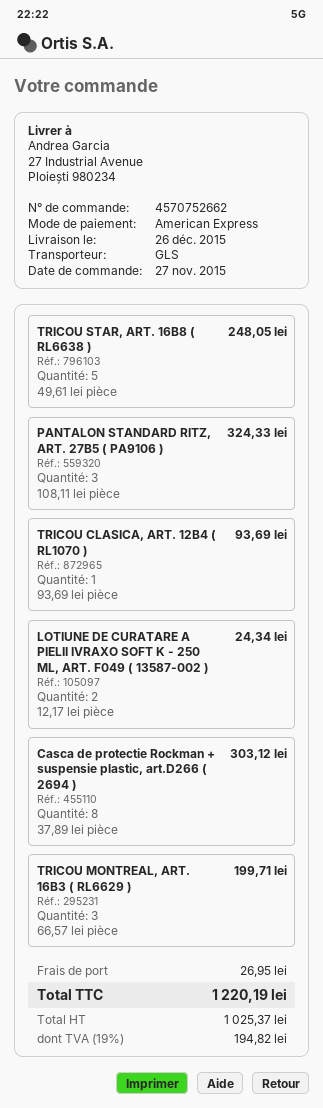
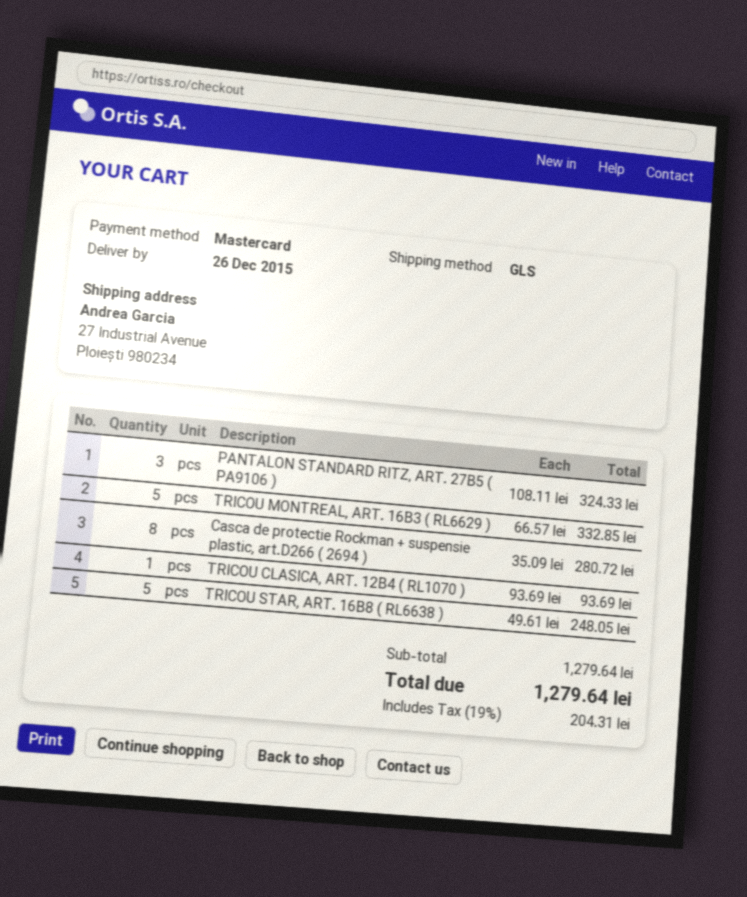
payment method: American Express -> Mastercard
LOTIUNE DE CURATARE A PIELII IVRAXO SOFT K - 250 ML, ART. F049 ( 13587-002 ): 2 x 12.17 = 24.34 -> none
Casca de protectie Rockman + suspensie plastic, art.D266 ( 2694 ): 8 x 37.89 = 303.12 -> 8 x 35.09 = 280.72
TRICOU MONTREAL, ART. 16B3 ( RL6629 ): 3 x 66.57 = 199.71 -> 5 x 66.57 = 332.85
shipping: 26.95 -> none
tax: 19% = 194.82 -> 19% = 204.31
total: 1220.19 -> 1279.64

